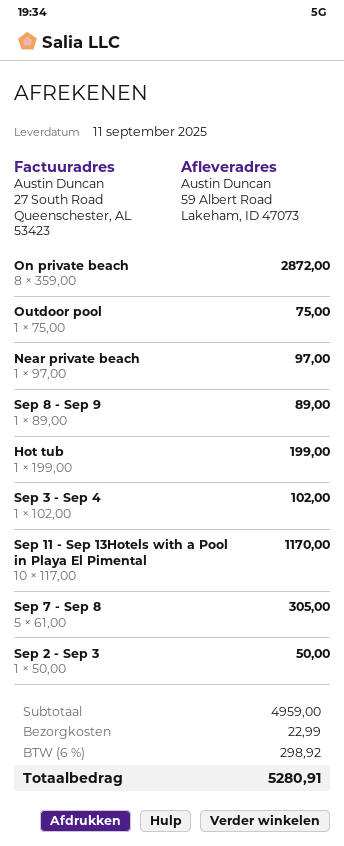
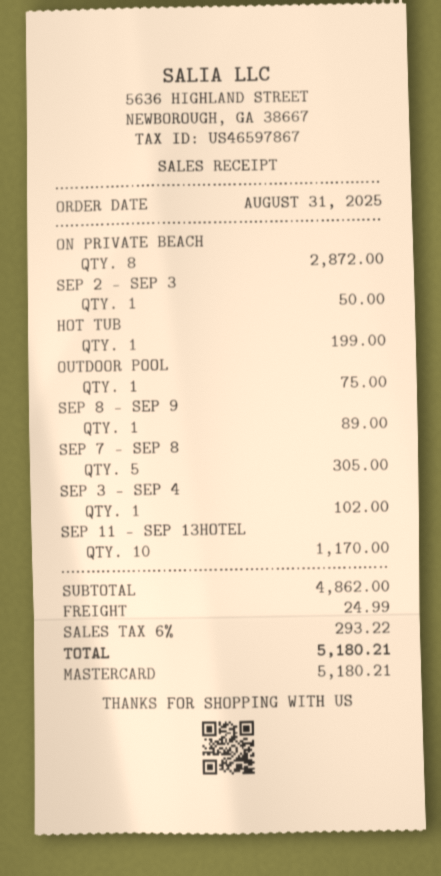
Near private beach: 1 for 97.00 -> none
subtotal: 4959.00 -> 4862.00
shipping: 22.99 -> 24.99
tax: 6% = 298.92 -> 6% = 293.22
total: 5280.91 -> 5180.21

